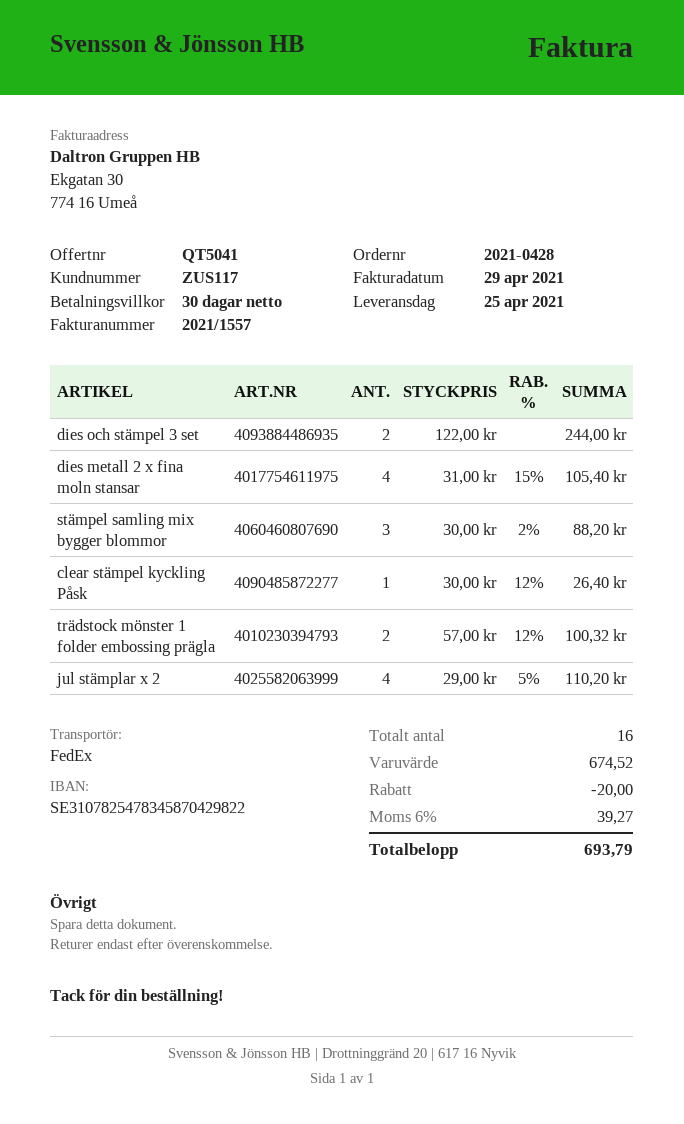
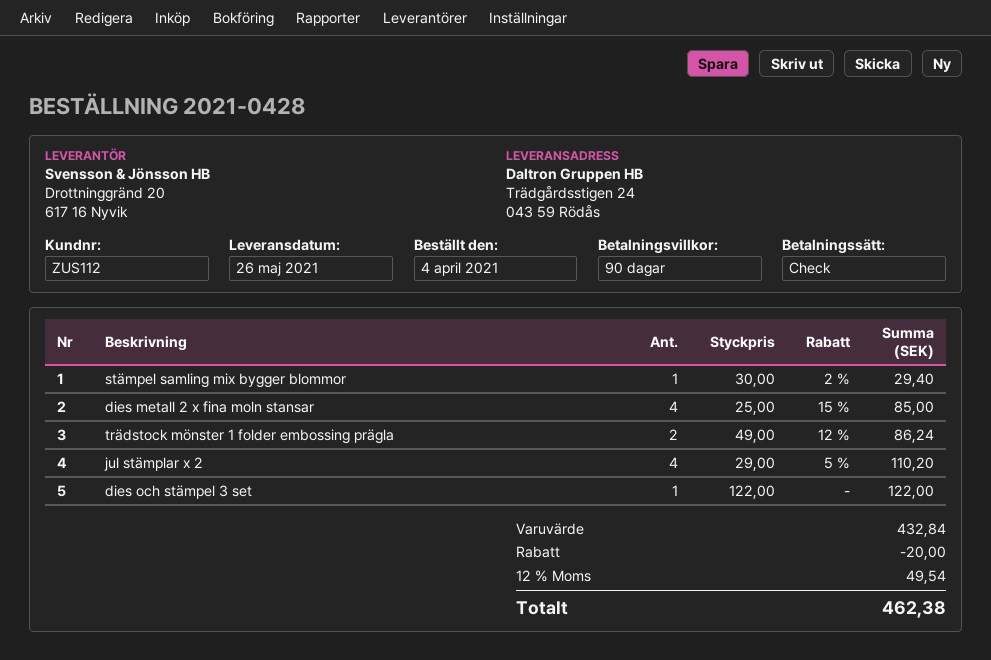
delivery date: 2021-04-25 -> 2021-05-26
payment terms: 30 days -> 90 days
customer number: ZUS117 -> ZUS112
dies och stämpel 3 set: 2 x 122.00 = 244.00 -> 1 x 122.00 = 122.00
dies metall 2 x fina moln stansar: 4 x 31.00 - 15% = 105.40 -> 4 x 25.00 - 15% = 85.00
stämpel samling mix bygger blommor: 3 x 30.00 - 2% = 88.20 -> 1 x 30.00 - 2% = 29.40
clear stämpel kyckling Påsk: 1 x 30.00 - 12% = 26.40 -> none
trädstock mönster 1 folder embossing prägla: 2 x 57.00 - 12% = 100.32 -> 2 x 49.00 - 12% = 86.24
subtotal: 674.52 -> 432.84
tax: 6% = 39.27 -> 12% = 49.54
total: 693.79 -> 462.38

